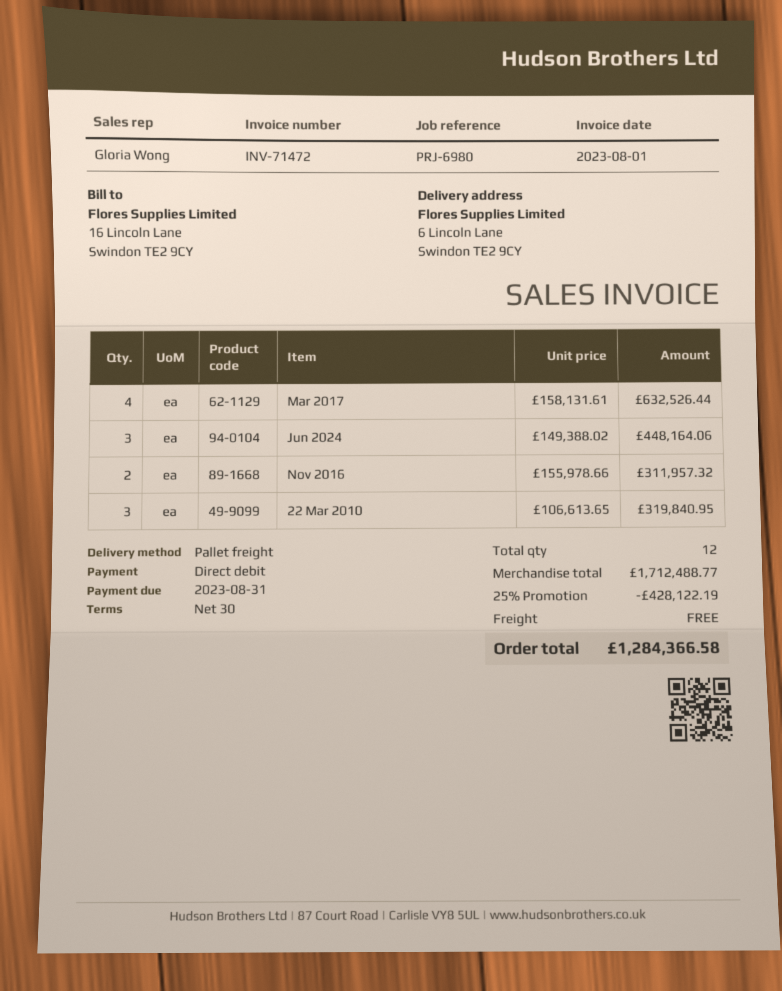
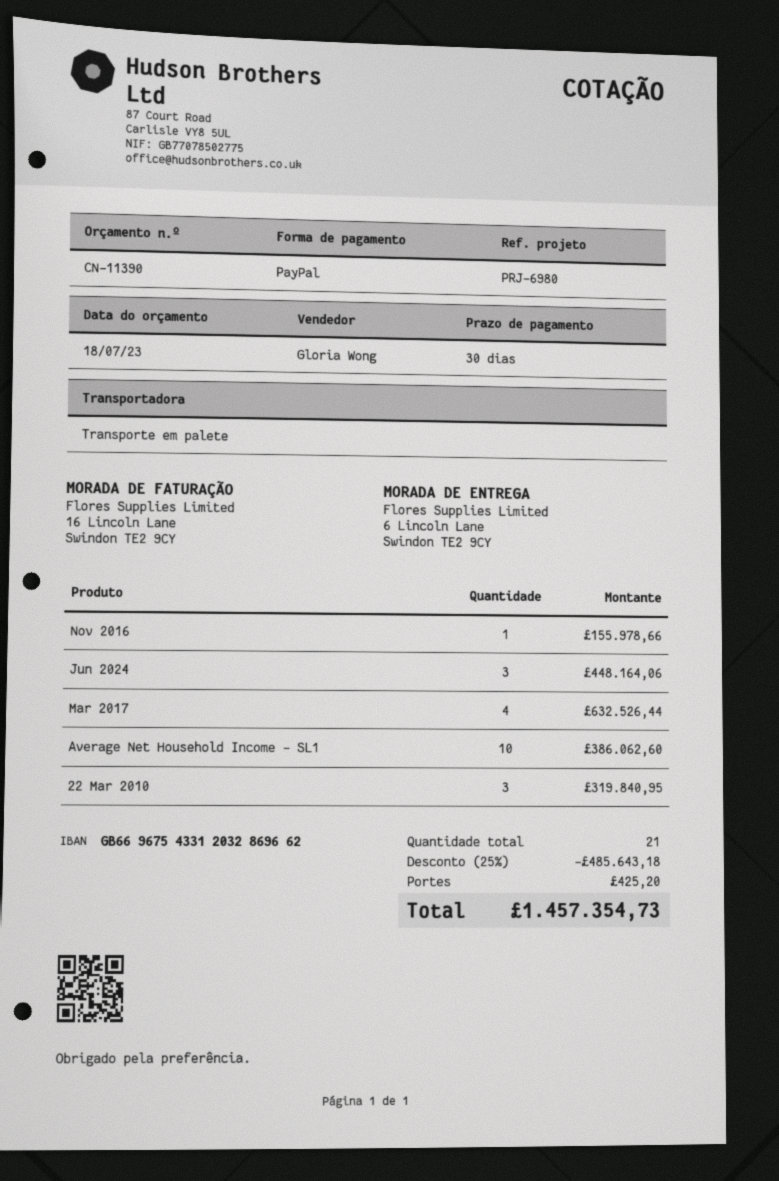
payment method: direct debit -> PayPal
Nov 2016: 2 for 311957.32 -> 1 for 155978.66
Average Net Household Income - SL1: none -> 10 for 386062.60
total quantity: 12 -> 21
discount: 25% = 428122.19 -> 25% = 485643.18
shipping: 0.00 -> 425.20
total: 1284366.58 -> 1457354.73

